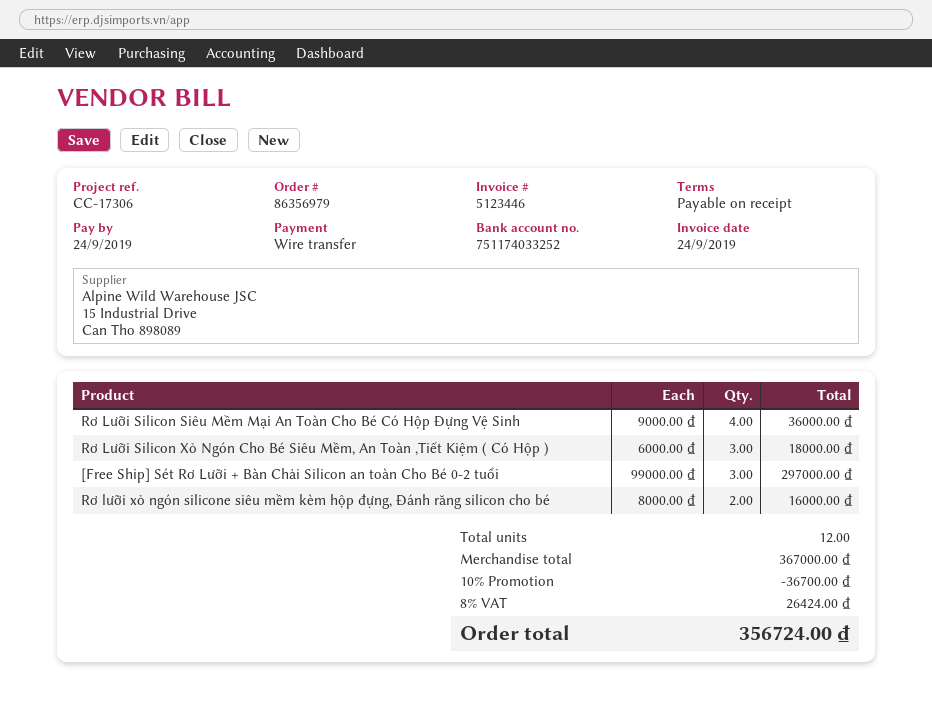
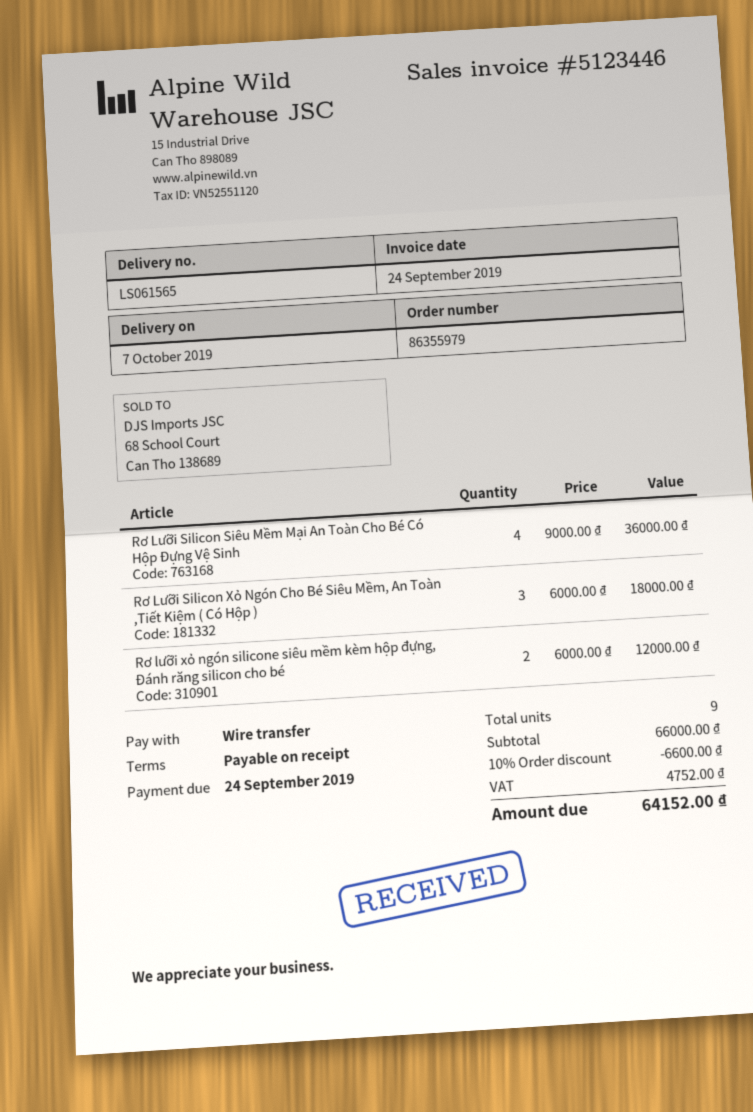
order number: 86356979 -> 86355979
[Free Ship] Sét Rơ Lưỡi + Bàn Chải Silicon an toàn Cho Bé 0-2 tuổi: 3 x 99000.00 = 297000.00 -> none
Rơ lưỡi xỏ ngón silicone siêu mềm kèm hộp đựng, Đánh răng silicon cho bé: 2 x 8000.00 = 16000.00 -> 2 x 6000.00 = 12000.00
total quantity: 12 -> 9
subtotal: 367000.00 -> 66000.00
discount: 10% = 36700.00 -> 10% = 6600.00
tax: 26424.00 -> 4752.00
total: 356724.00 -> 64152.00

